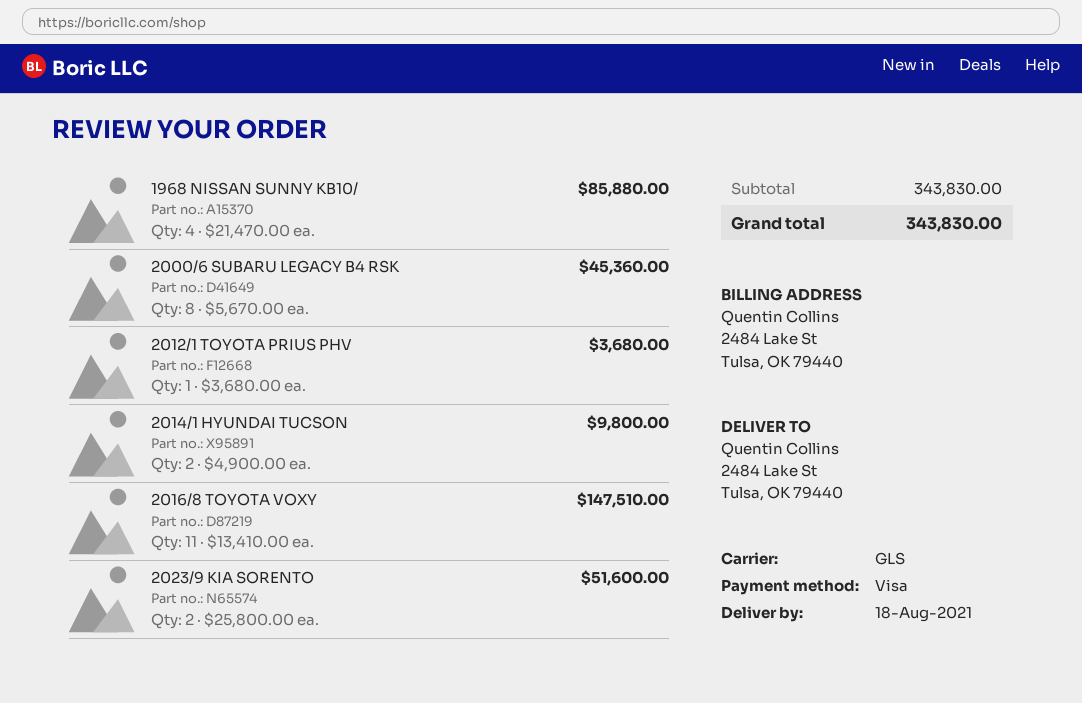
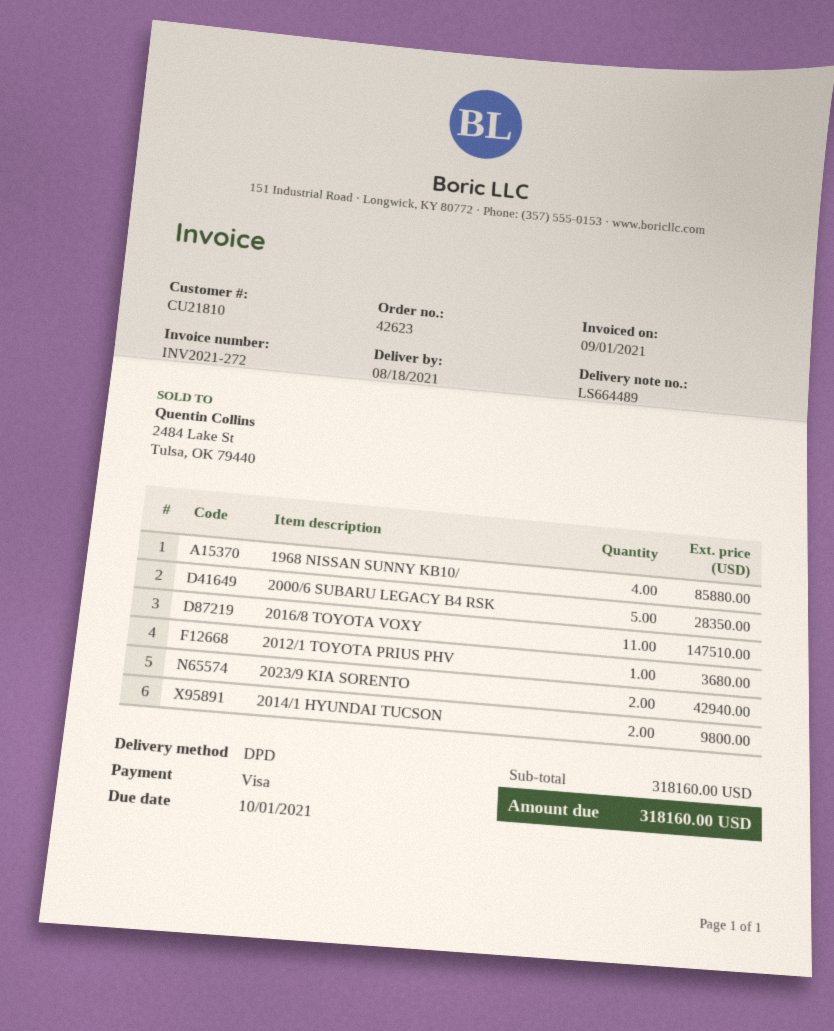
shipping method: GLS -> DPD
2000/6 SUBARU LEGACY B4 RSK: 8 for 45360.00 -> 5 for 28350.00
2023/9 KIA SORENTO: 2 for 51600.00 -> 2 for 42940.00
subtotal: 343830.00 -> 318160.00
total: 343830.00 -> 318160.00

